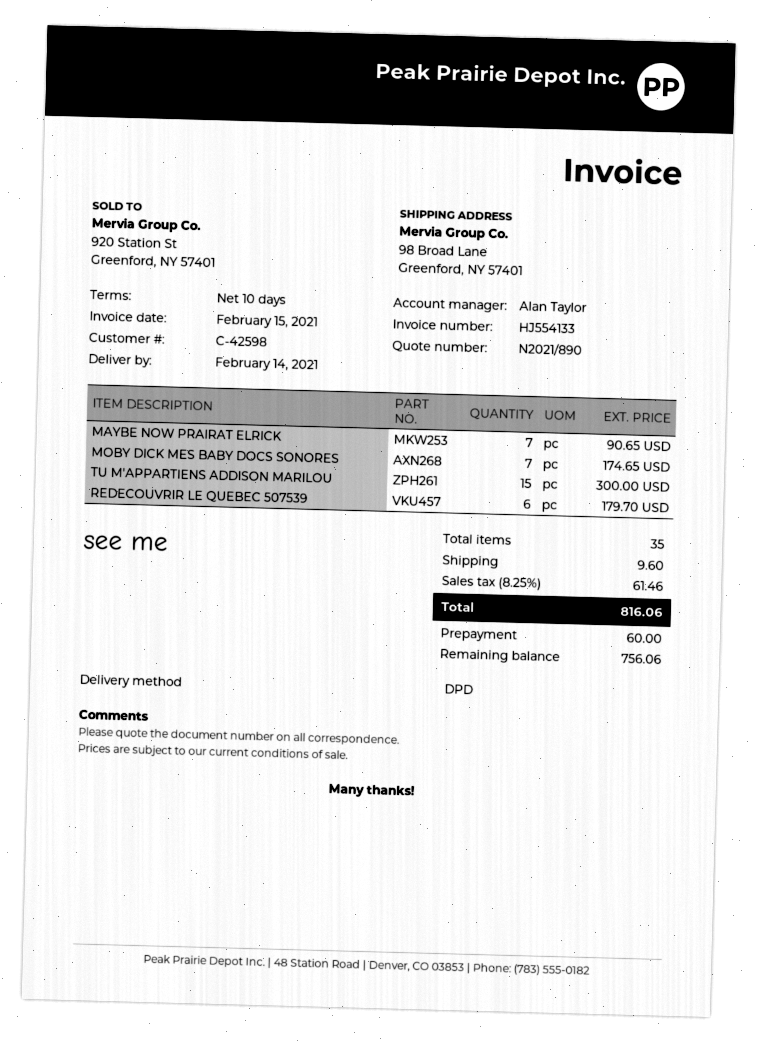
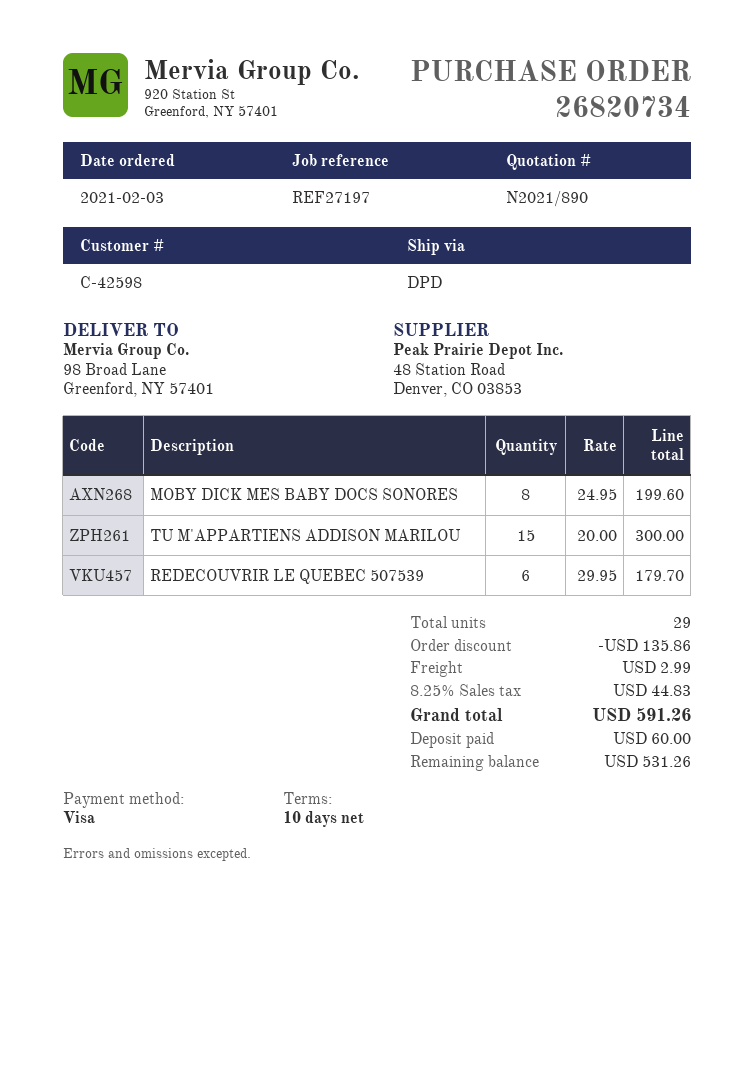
MAYBE NOW PRAIRAT ELRICK: 7 for 90.65 -> none
MOBY DICK MES BABY DOCS SONORES: 7 for 174.65 -> 8 for 199.60
total quantity: 35 -> 29
discount: none -> 135.86
shipping: 9.60 -> 2.99
tax: 8.25% = 61.46 -> 8.25% = 44.83
total: 816.06 -> 591.26
balance: 756.06 -> 531.26

